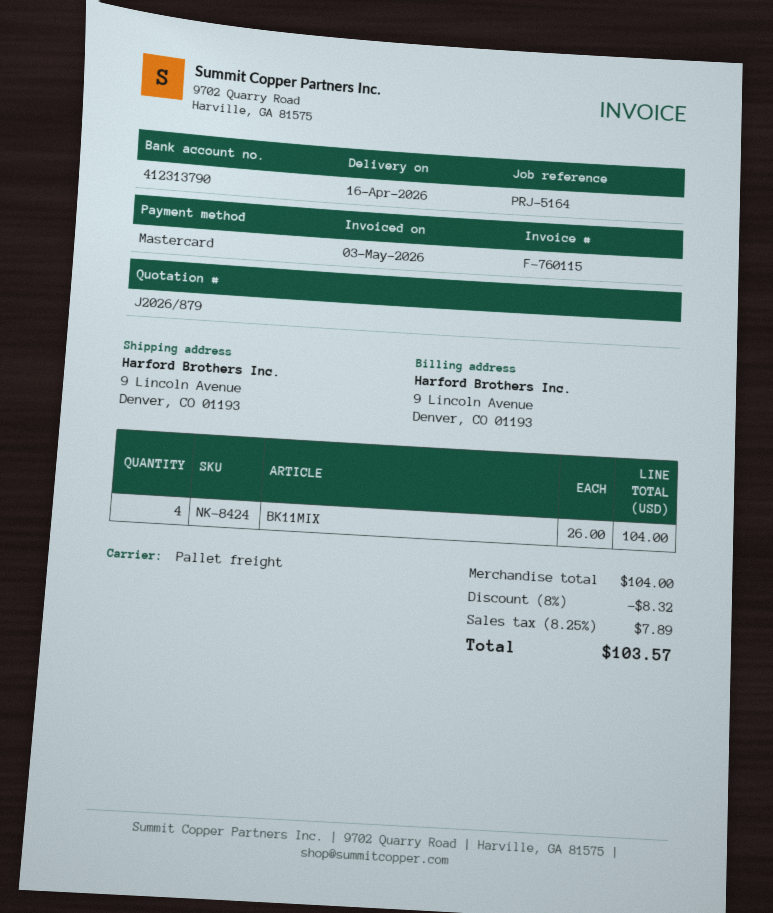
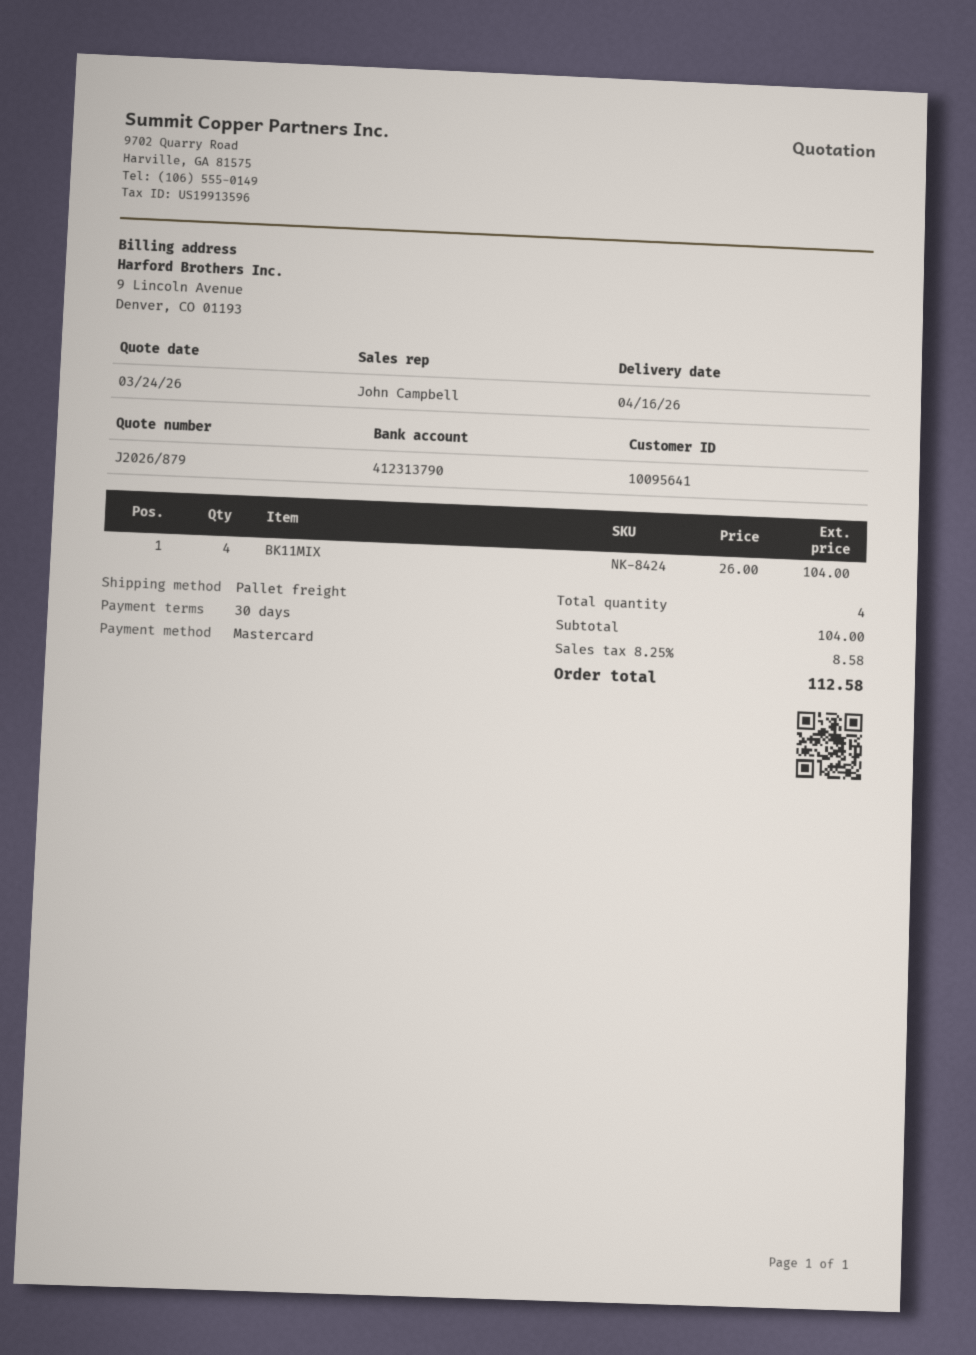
discount: 8% = 8.32 -> none
tax: 8.25% = 7.89 -> 8.25% = 8.58
total: 103.57 -> 112.58

